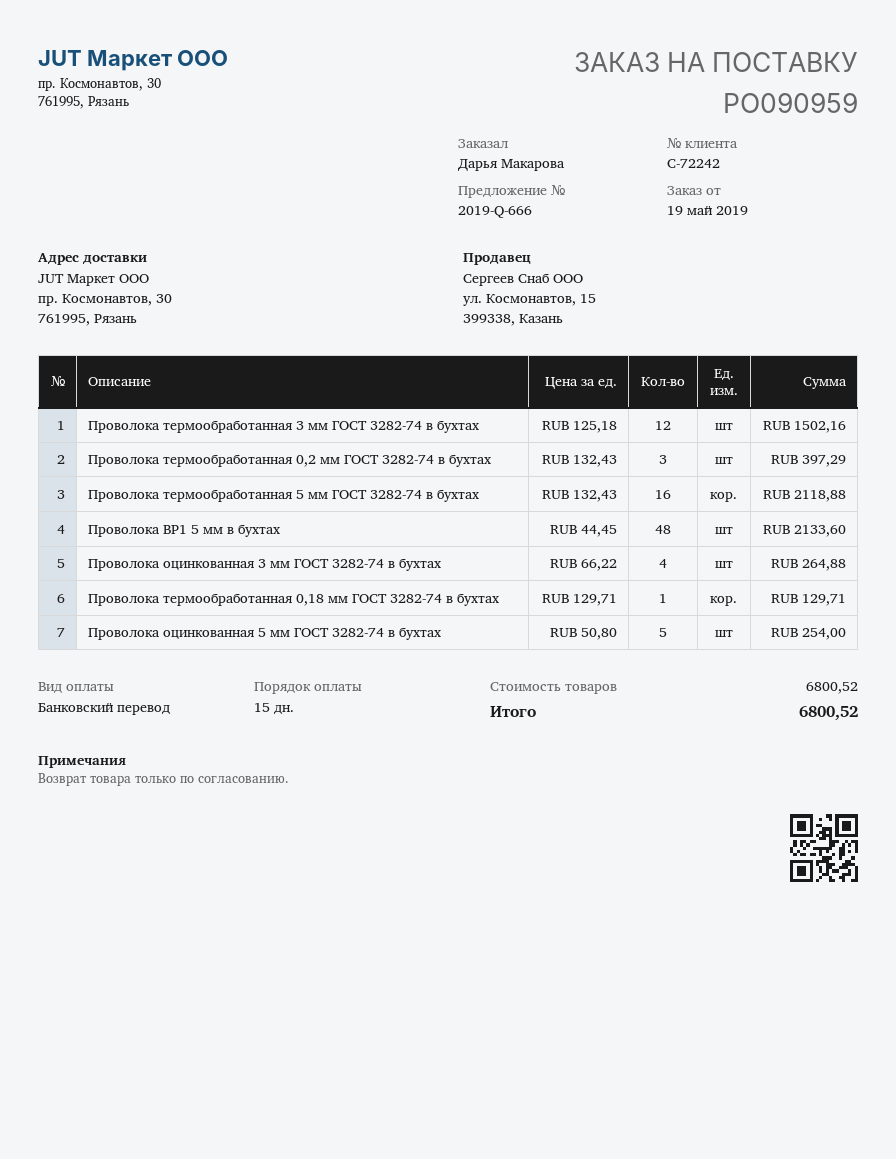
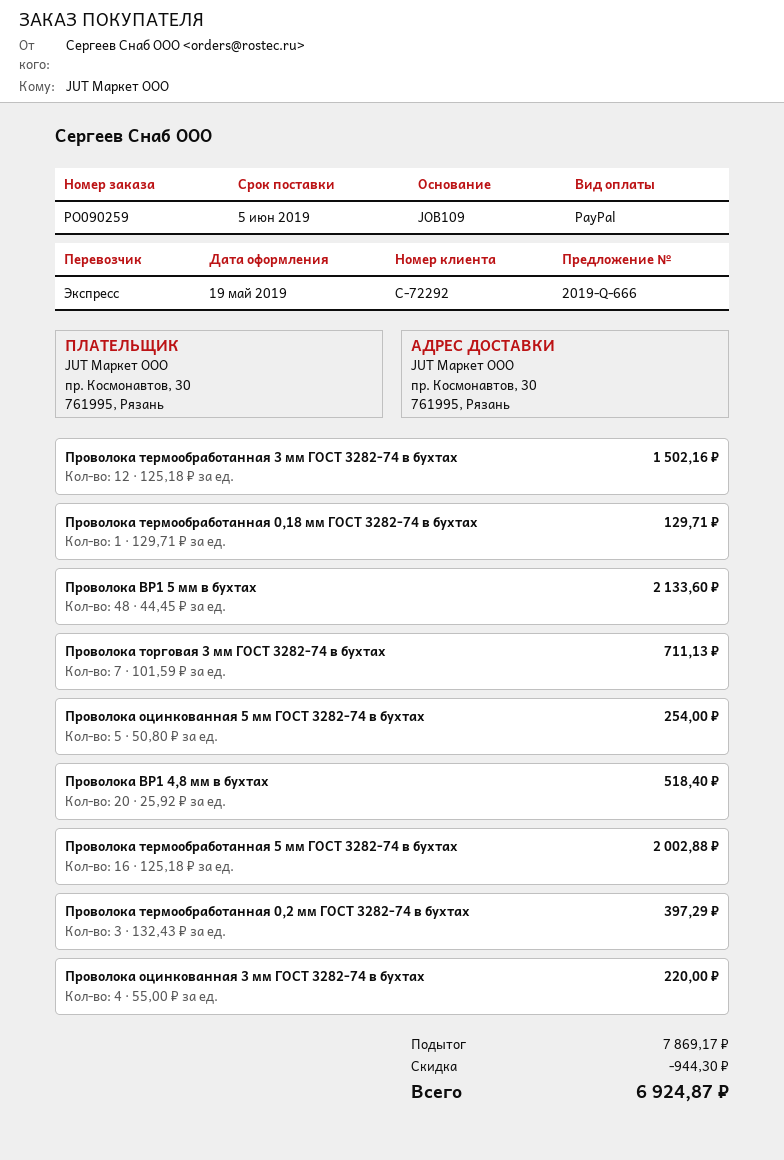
order number: PO090959 -> PO090259
customer number: C-72242 -> C-72292
payment method: bank transfer -> PayPal
Проволока термообработанная 5 мм ГОСТ 3282-74 в бухтах: 16 x 132.43 = 2118.88 -> 16 x 125.18 = 2002.88
Проволока оцинкованная 3 мм ГОСТ 3282-74 в бухтах: 4 x 66.22 = 264.88 -> 4 x 55.00 = 220.00
Проволока торговая 3 мм ГОСТ 3282-74 в бухтах: none -> 7 x 101.59 = 711.13
Проволока ВР1 4,8 мм в бухтах: none -> 20 x 25.92 = 518.40
subtotal: 6800.52 -> 7869.17
discount: none -> 944.30
total: 6800.52 -> 6924.87

